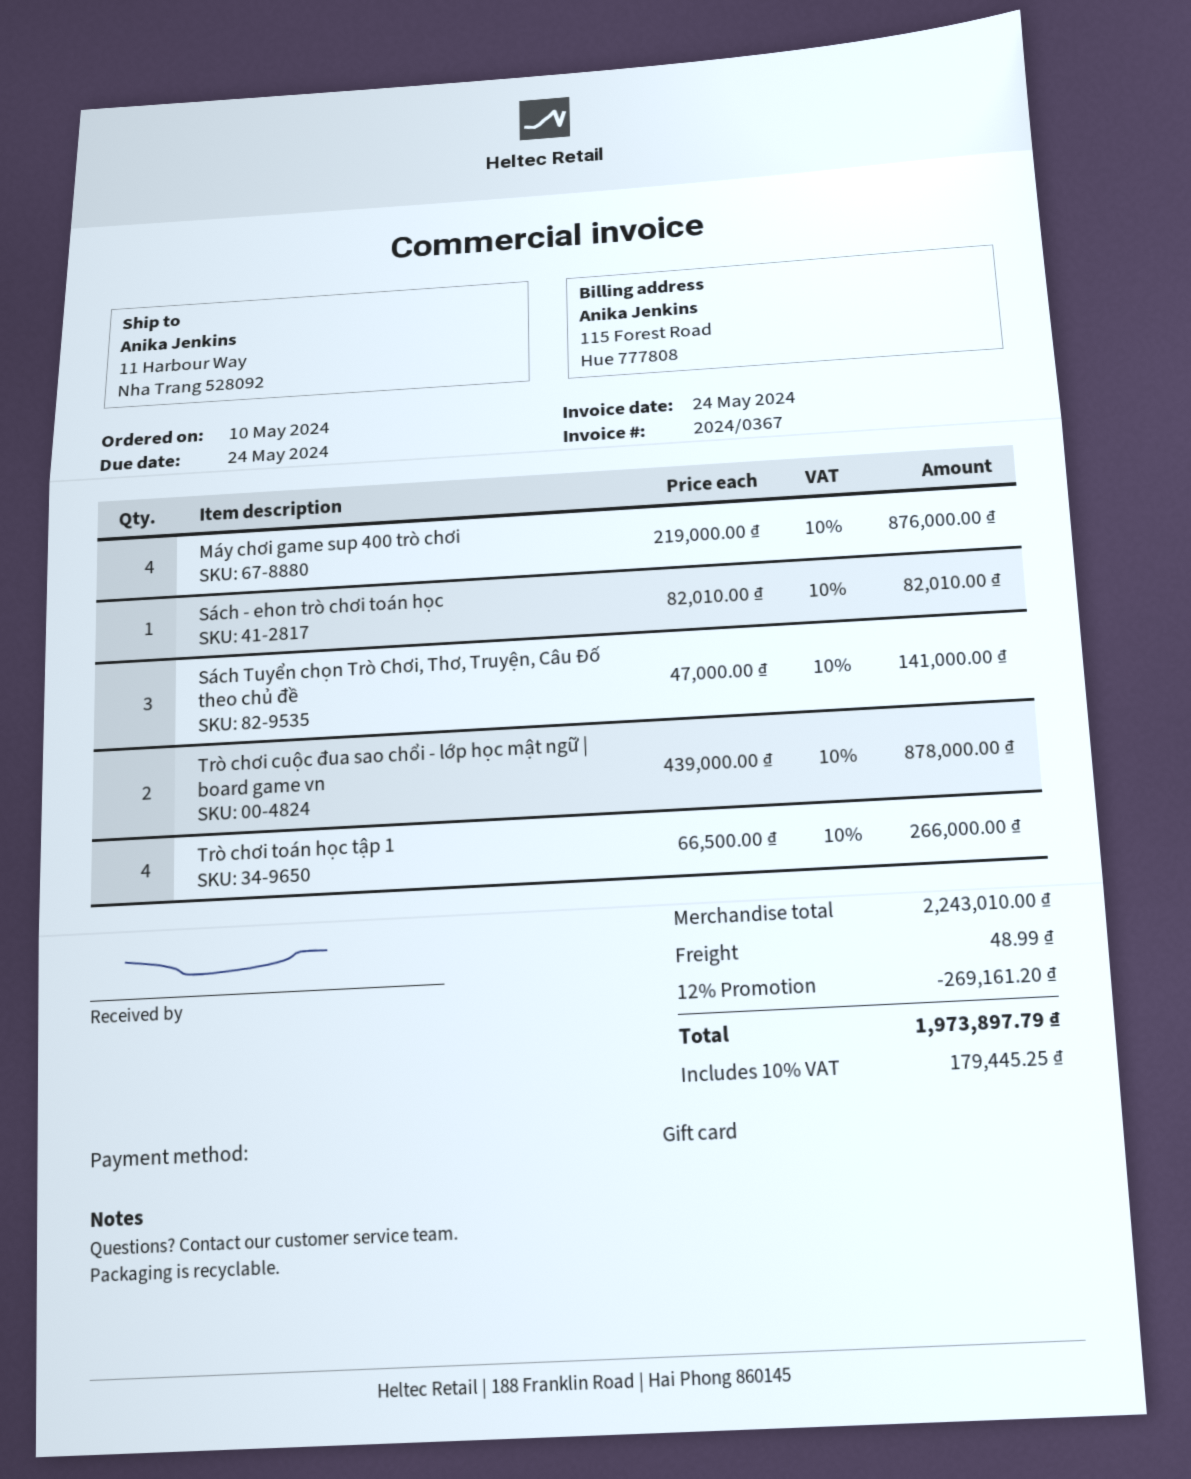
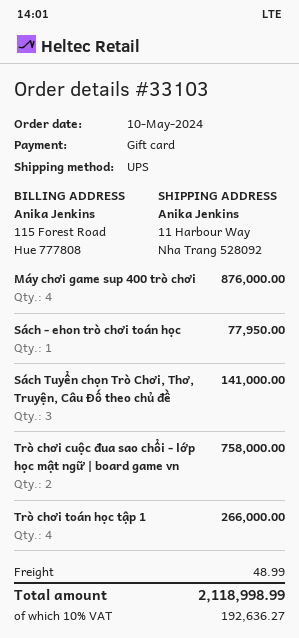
Sách - ehon trò chơi toán học: 1 for 82010.00 -> 1 for 77950.00
Trò chơi cuộc đua sao chổi - lớp học mật ngữ | board game vn: 2 for 878000.00 -> 2 for 758000.00
discount: 12% = 269161.20 -> none
tax: 10% = 179445.25 -> 10% = 192636.27
total: 1973897.79 -> 2118998.99

